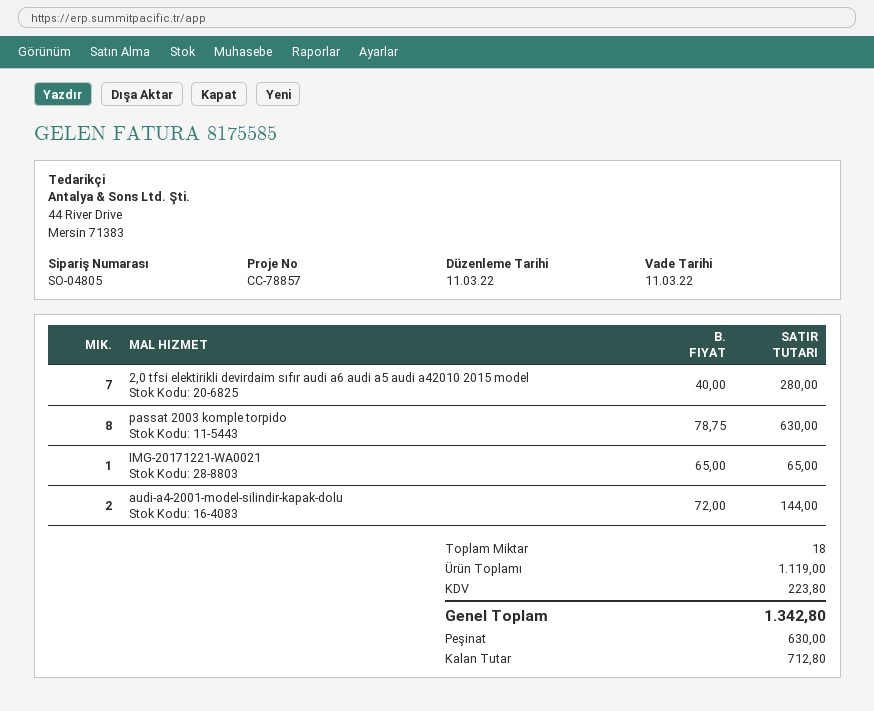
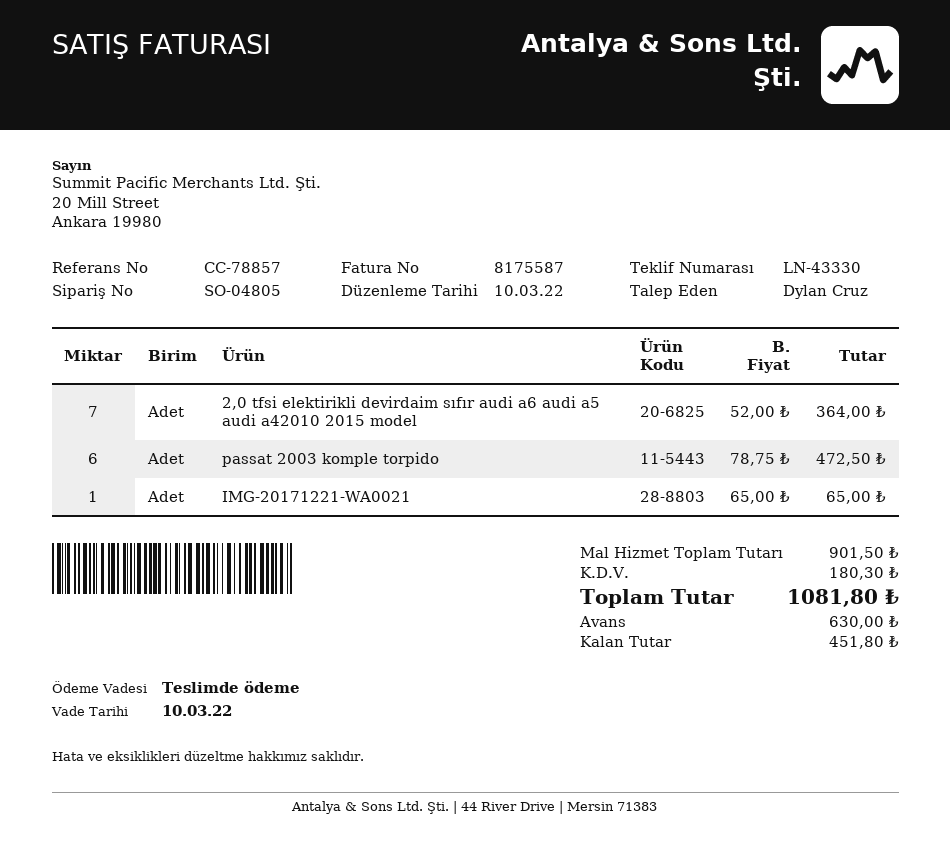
invoice number: 8175585 -> 8175587
invoice date: 2022-03-11 -> 2022-03-10
due date: 2022-03-11 -> 2022-03-10
2,0 tfsi elektirikli devirdaim sıfır audi a6 audi a5 audi a42010 2015 model: 7 x 40.00 = 280.00 -> 7 x 52.00 = 364.00
passat 2003 komple torpido: 8 x 78.75 = 630.00 -> 6 x 78.75 = 472.50
audi-a4-2001-model-silindir-kapak-dolu: 2 x 72.00 = 144.00 -> none
subtotal: 1119.00 -> 901.50
tax: 223.80 -> 180.30
total: 1342.80 -> 1081.80
balance: 712.80 -> 451.80

